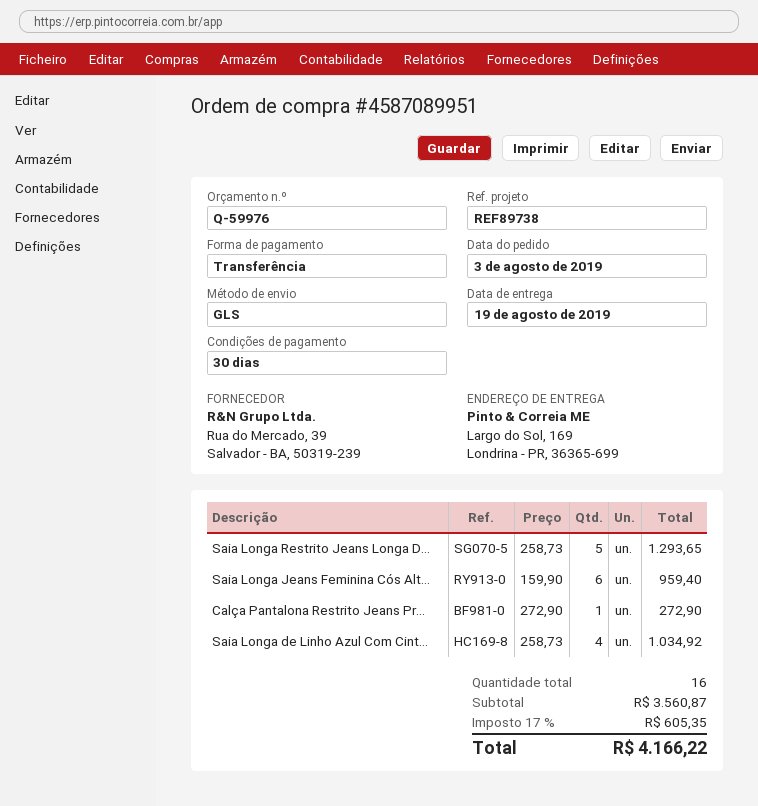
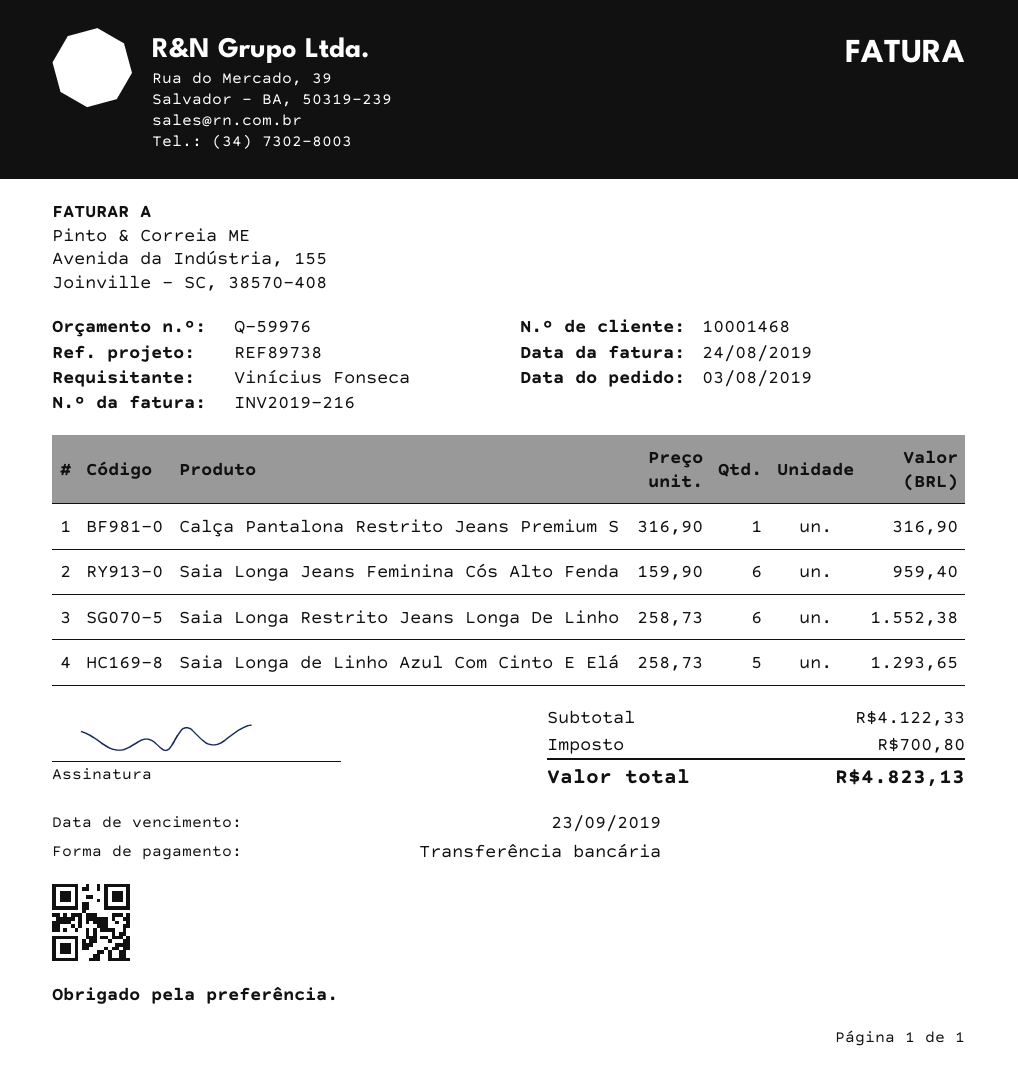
Saia Longa Restrito Jeans Longa D...: 5 x 258.73 = 1293.65 -> 6 x 258.73 = 1552.38
Calça Pantalona Restrito Jeans Pr...: 1 x 272.90 = 272.90 -> 1 x 316.90 = 316.90
Saia Longa de Linho Azul Com Cint...: 4 x 258.73 = 1034.92 -> 5 x 258.73 = 1293.65
subtotal: 3560.87 -> 4122.33
tax: 605.35 -> 700.80
total: 4166.22 -> 4823.13

